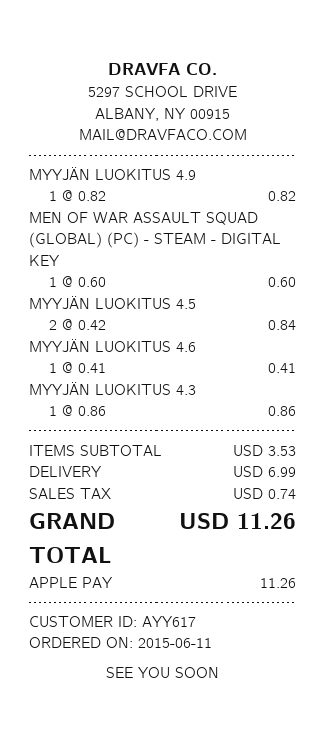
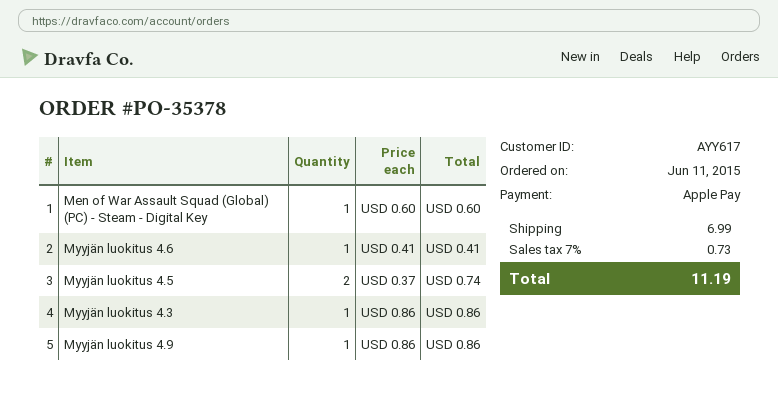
MYYJÄN LUOKITUS 4.9: 1 x 0.82 = 0.82 -> 1 x 0.86 = 0.86
MYYJÄN LUOKITUS 4.5: 2 x 0.42 = 0.84 -> 2 x 0.37 = 0.74
tax: 0.74 -> 0.73
total: 11.26 -> 11.19

